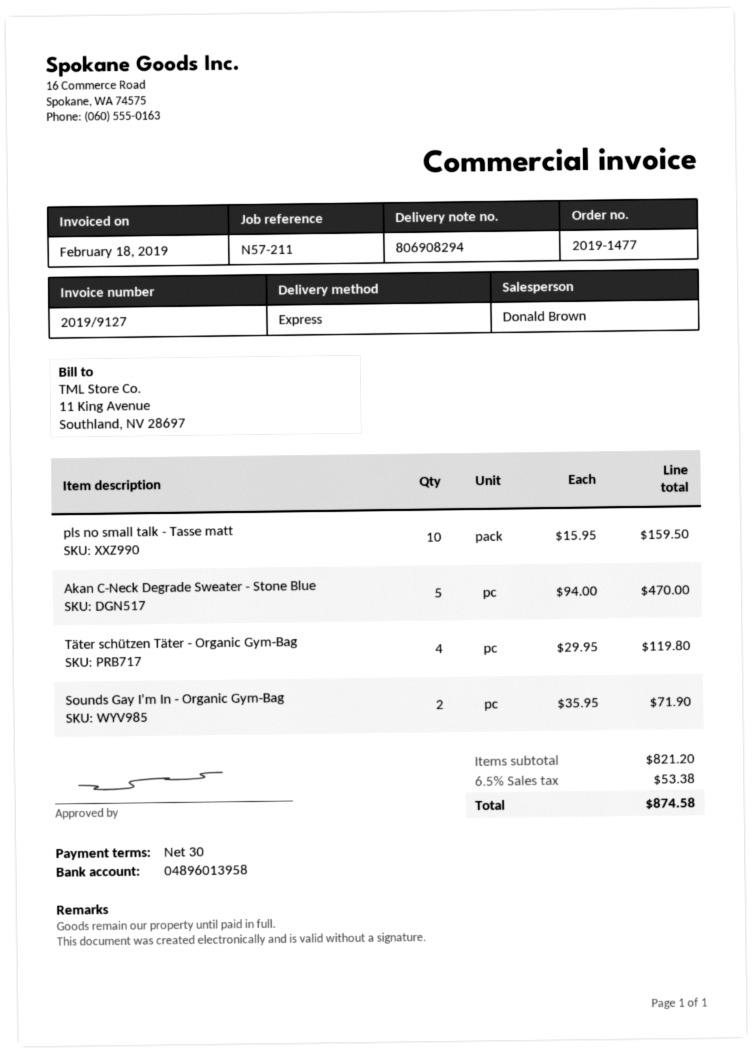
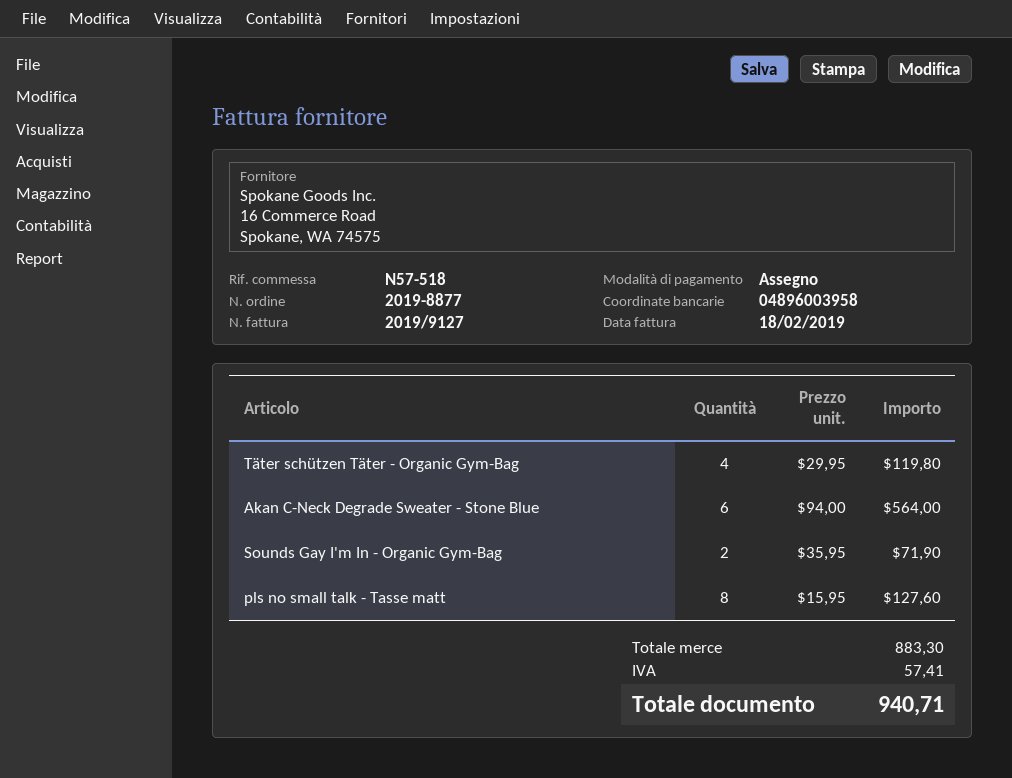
order number: 2019-1477 -> 2019-8877
reference: N57-211 -> N57-518
bank account: 04896013958 -> 04896003958
pls no small talk - Tasse matt: 10 x 15.95 = 159.50 -> 8 x 15.95 = 127.60
Akan C-Neck Degrade Sweater - Stone Blue: 5 x 94.00 = 470.00 -> 6 x 94.00 = 564.00
subtotal: 821.20 -> 883.30
tax: 53.38 -> 57.41
total: 874.58 -> 940.71

